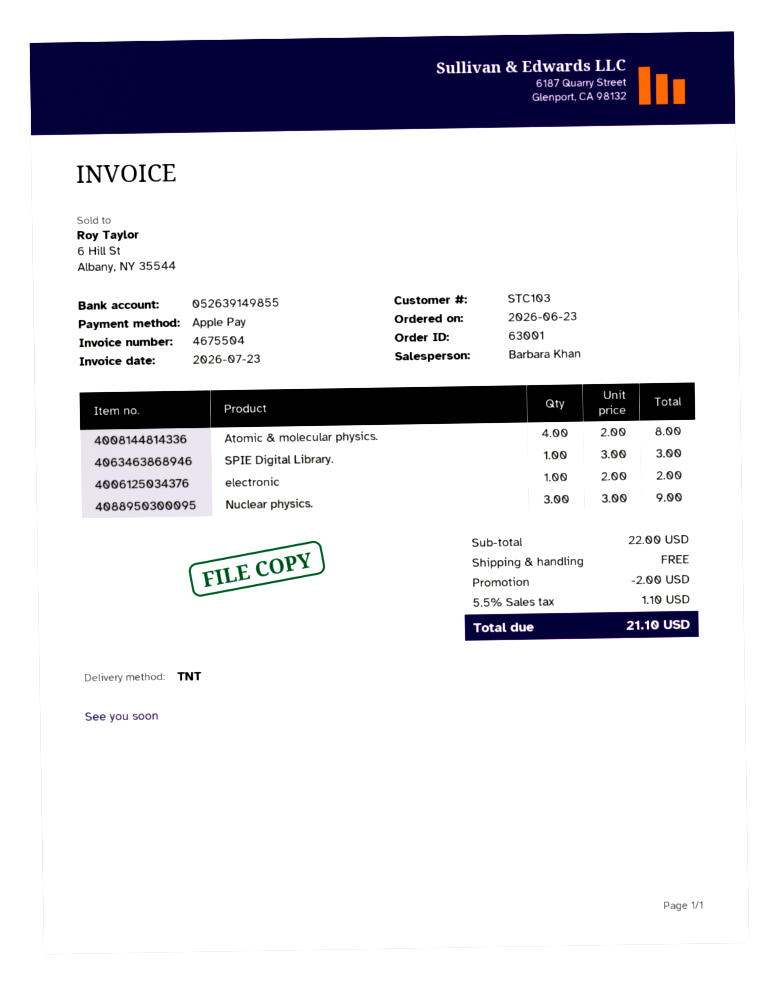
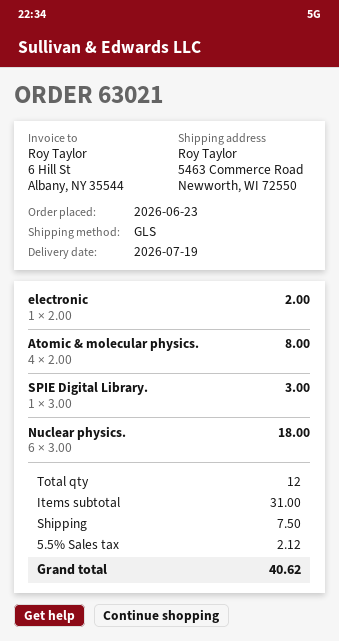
order number: 63001 -> 63021
shipping method: TNT -> GLS
Nuclear physics.: 3 x 3.00 = 9.00 -> 6 x 3.00 = 18.00
subtotal: 22.00 -> 31.00
discount: 2.00 -> none
shipping: 0.00 -> 7.50
tax: 5.5% = 1.10 -> 5.5% = 2.12
total: 21.10 -> 40.62

